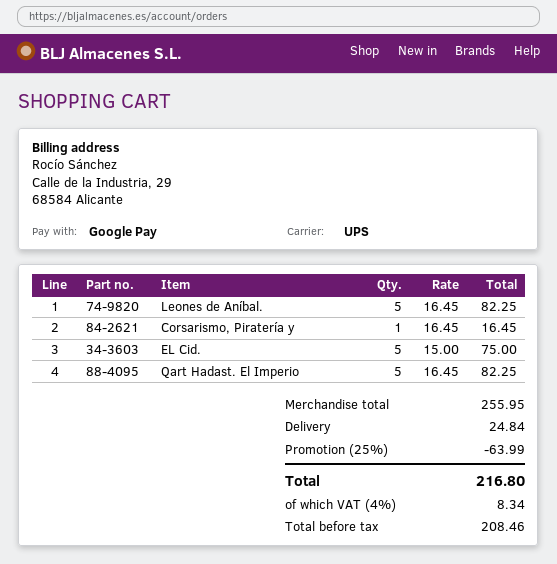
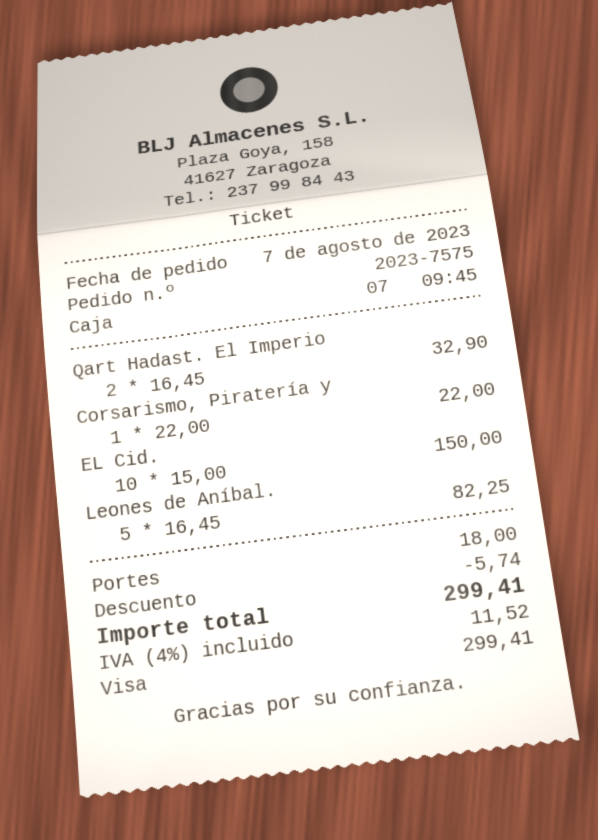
payment method: Google Pay -> Visa
Corsarismo, Piratería y: 1 x 16.45 = 16.45 -> 1 x 22.00 = 22.00
EL Cid.: 5 x 15.00 = 75.00 -> 10 x 15.00 = 150.00
Qart Hadast. El Imperio: 5 x 16.45 = 82.25 -> 2 x 16.45 = 32.90
discount: 63.99 -> 5.74
shipping: 24.84 -> 18.00
tax: 4% = 8.34 -> 4% = 11.52
total: 216.80 -> 299.41

